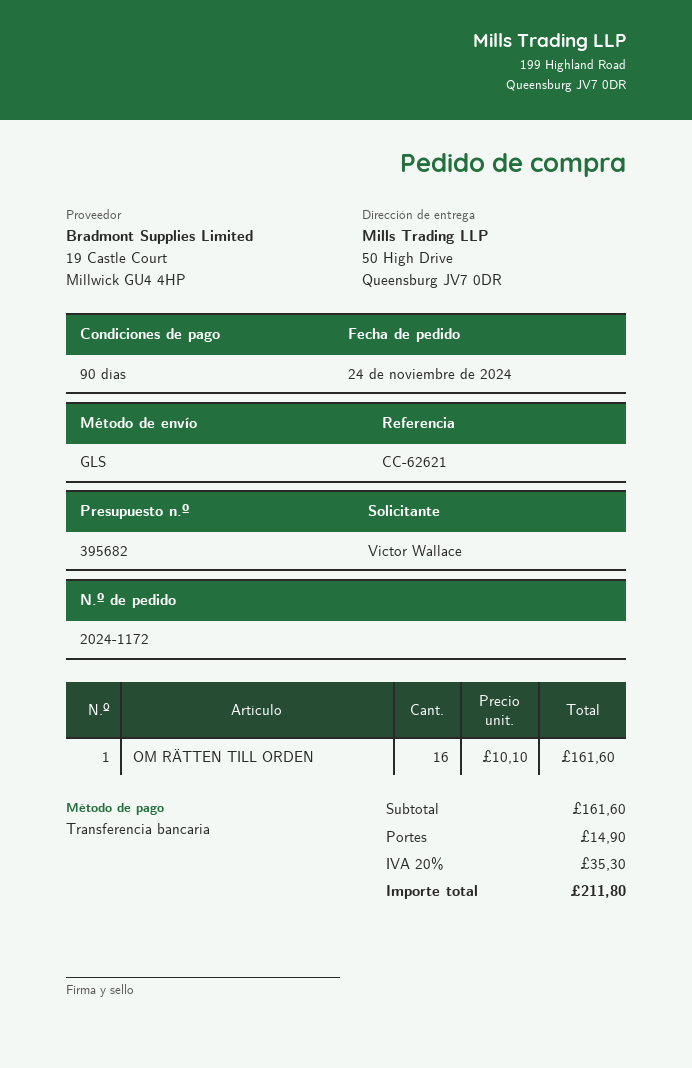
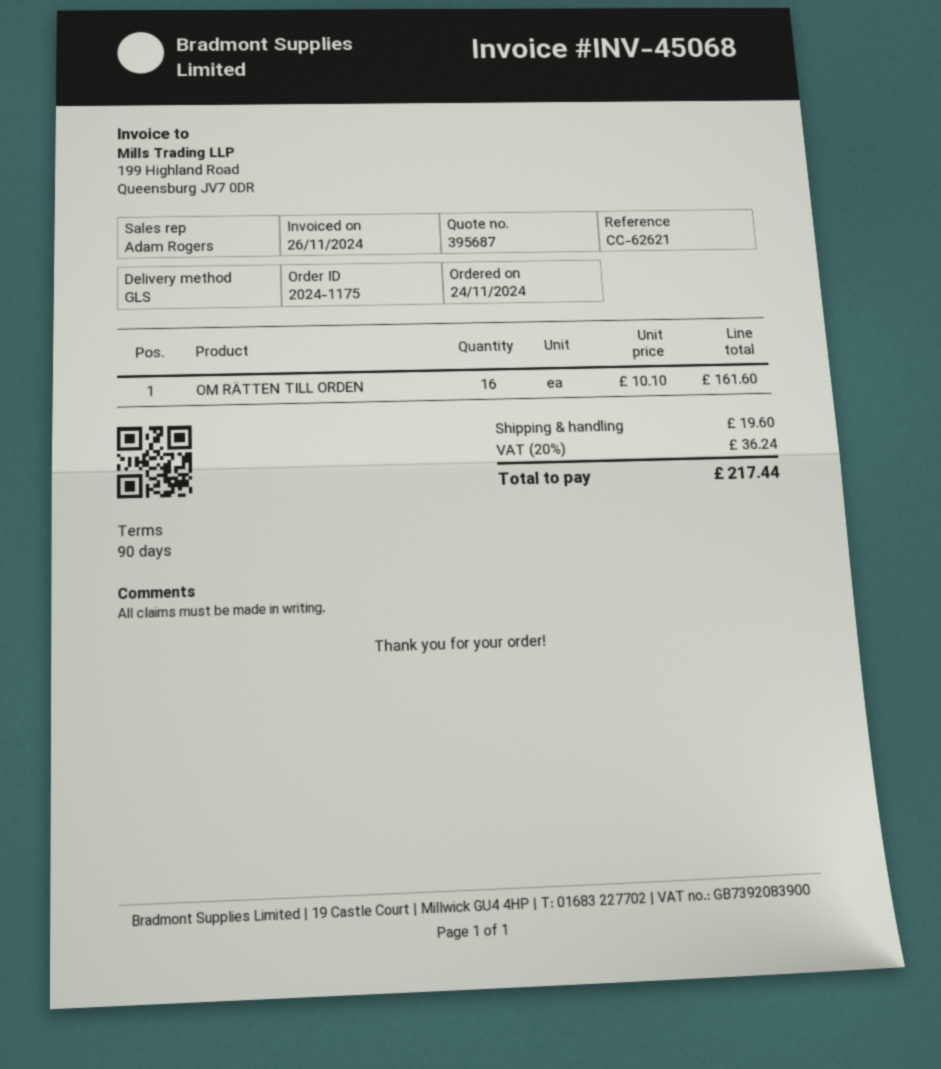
quote number: 395682 -> 395687
order number: 2024-1172 -> 2024-1175
shipping: 14.90 -> 19.60
tax: 20% = 35.30 -> 20% = 36.24
total: 211.80 -> 217.44

